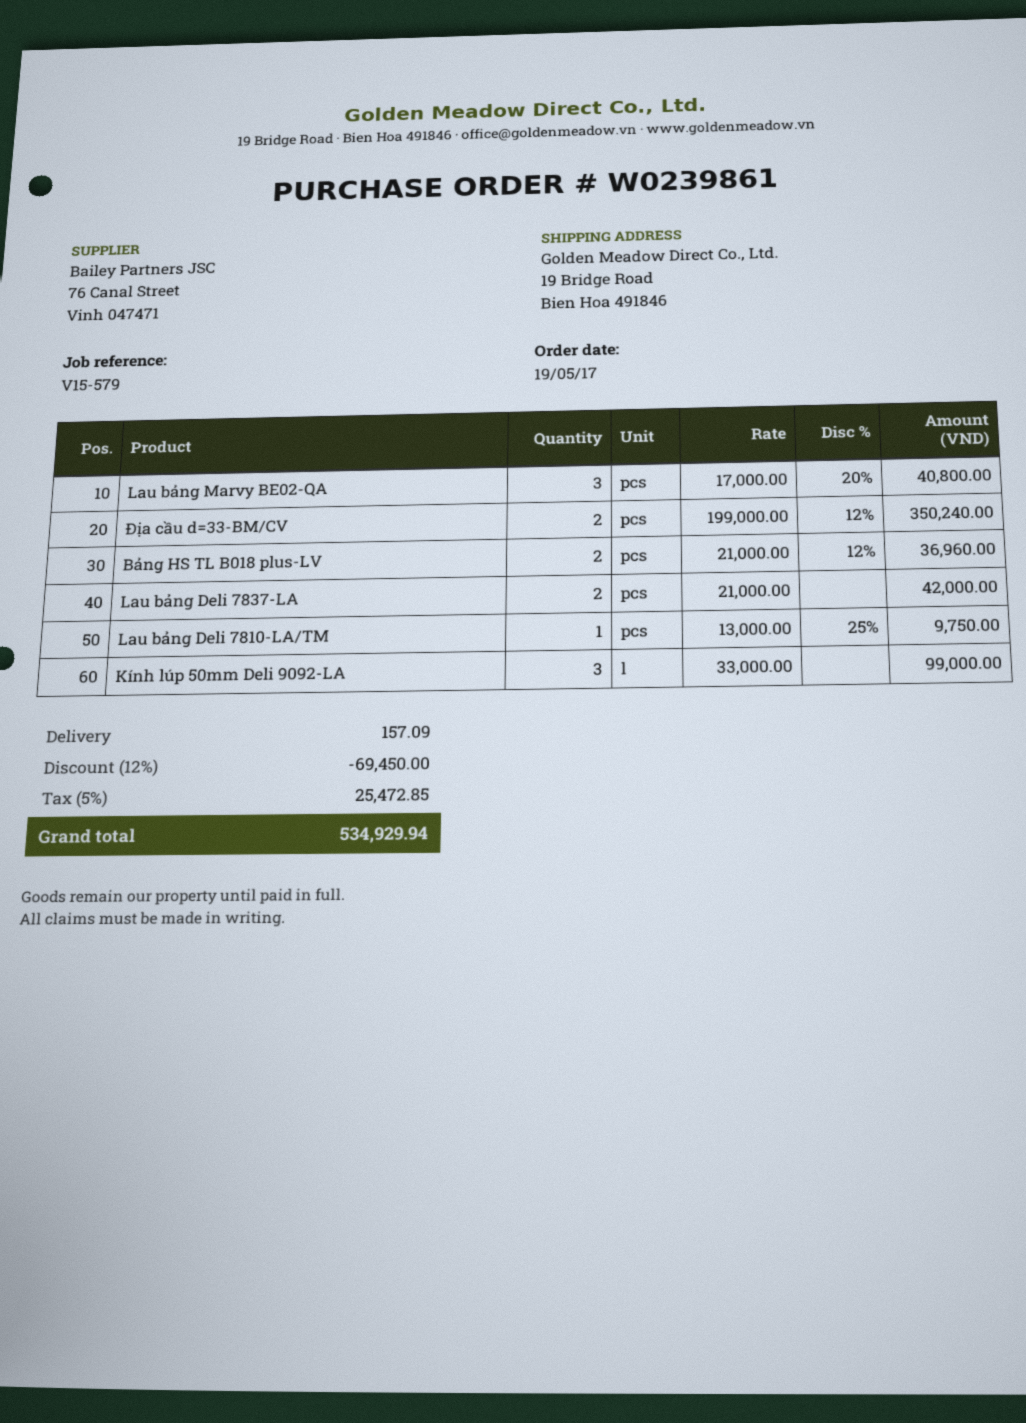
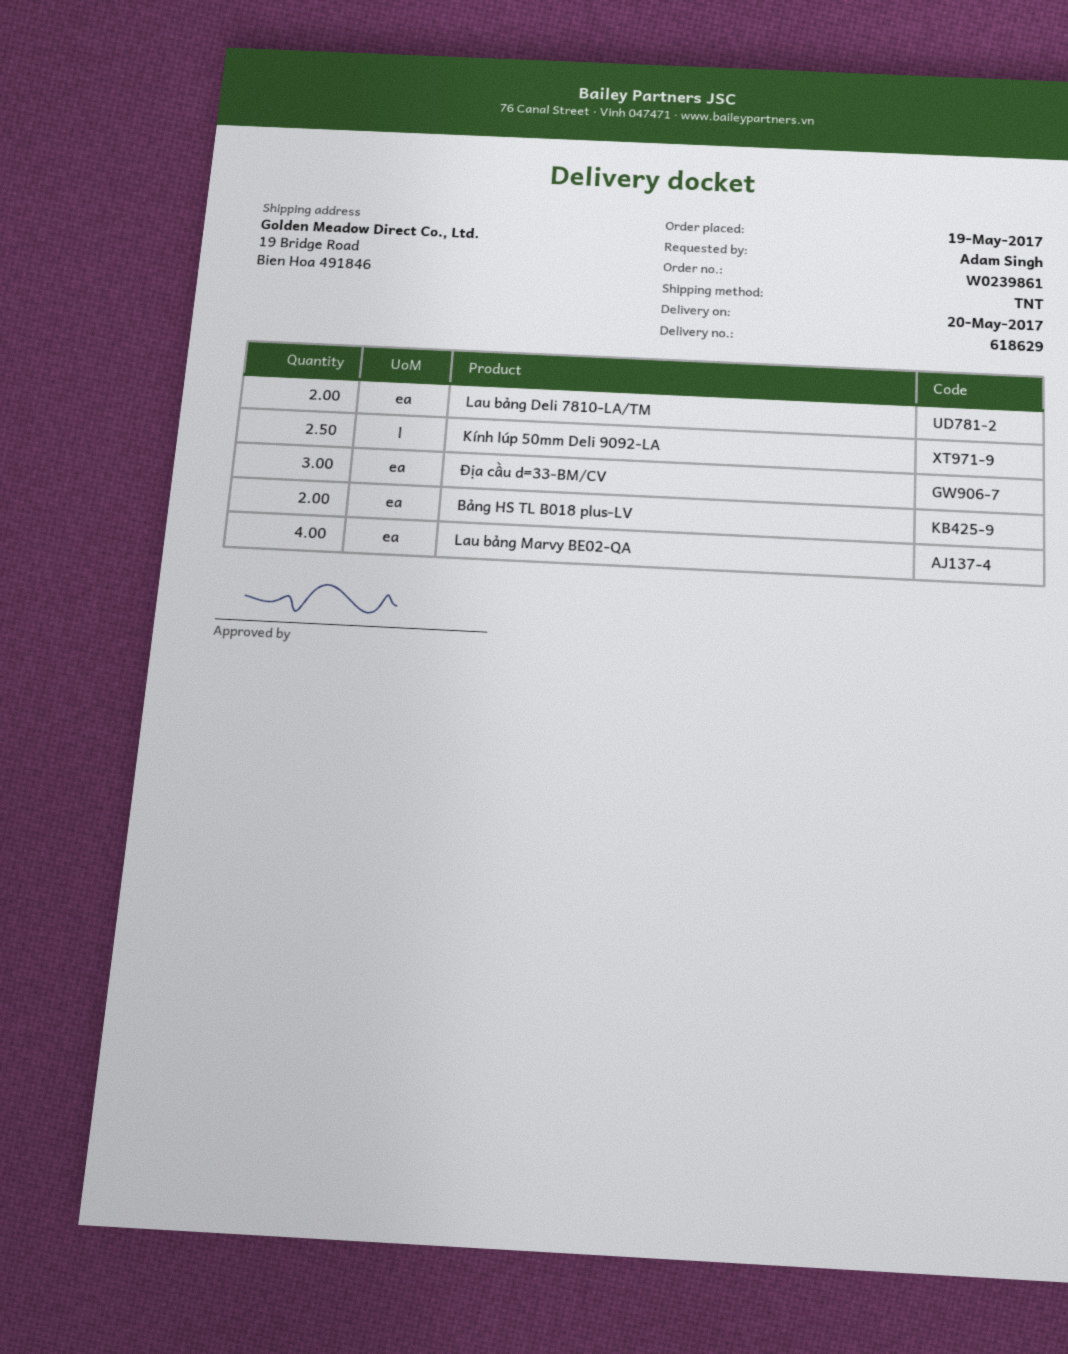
Lau bảng Marvy BE02-QA: 3 -> 4
Địa cầu d=33-BM/CV: 2 -> 3
Lau bảng Deli 7837-LA: 2 -> none
Lau bảng Deli 7810-LA/TM: 1 -> 2
Kính lúp 50mm Deli 9092-LA: 3 -> 2.5

